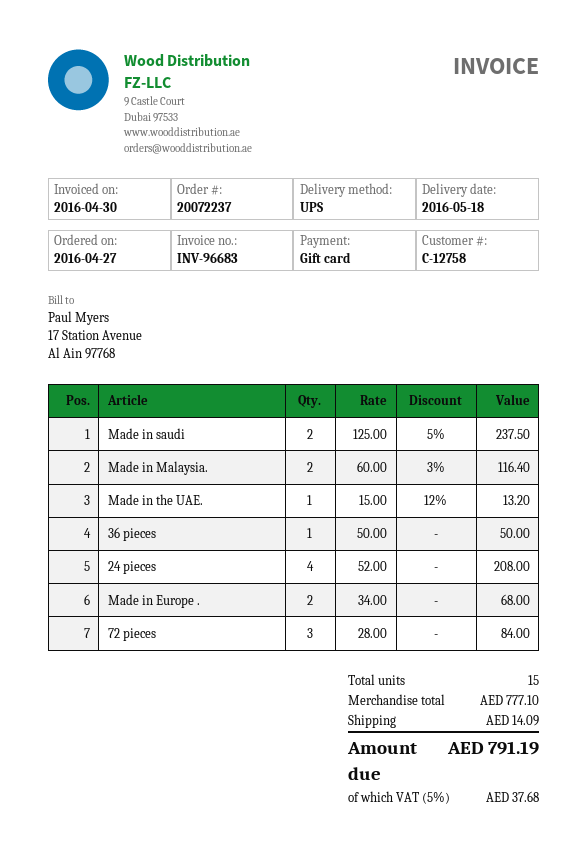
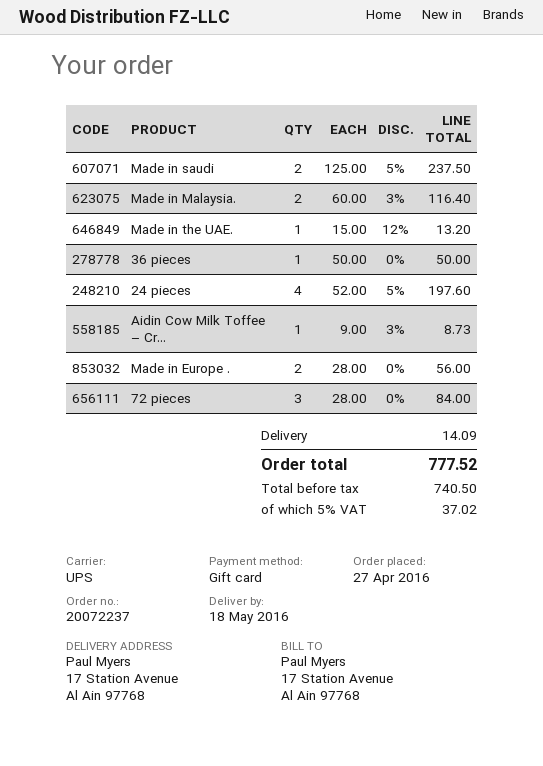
24 pieces: 4 x 52.00 = 208.00 -> 4 x 52.00 - 5% = 197.60
Made in Europe .: 2 x 34.00 = 68.00 -> 2 x 28.00 = 56.00
Aidin Cow Milk Toffee – Cr...: none -> 1 x 9.00 - 3% = 8.73
tax: 5% = 37.68 -> 5% = 37.02
total: 791.19 -> 777.52

